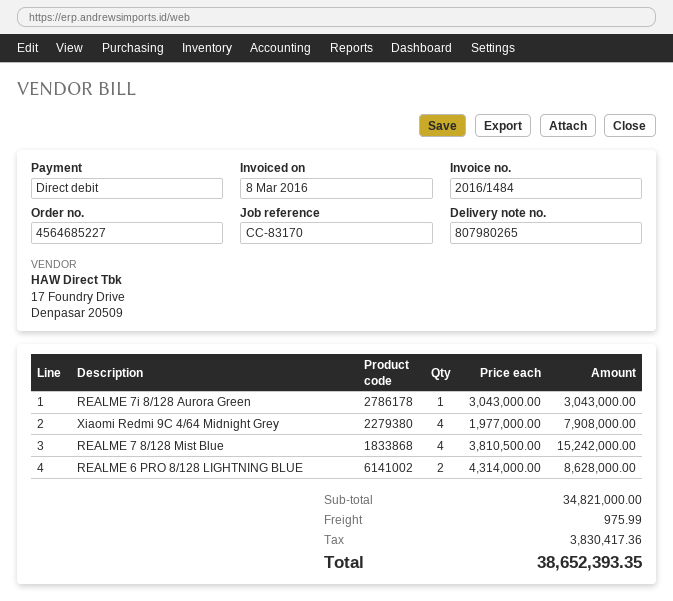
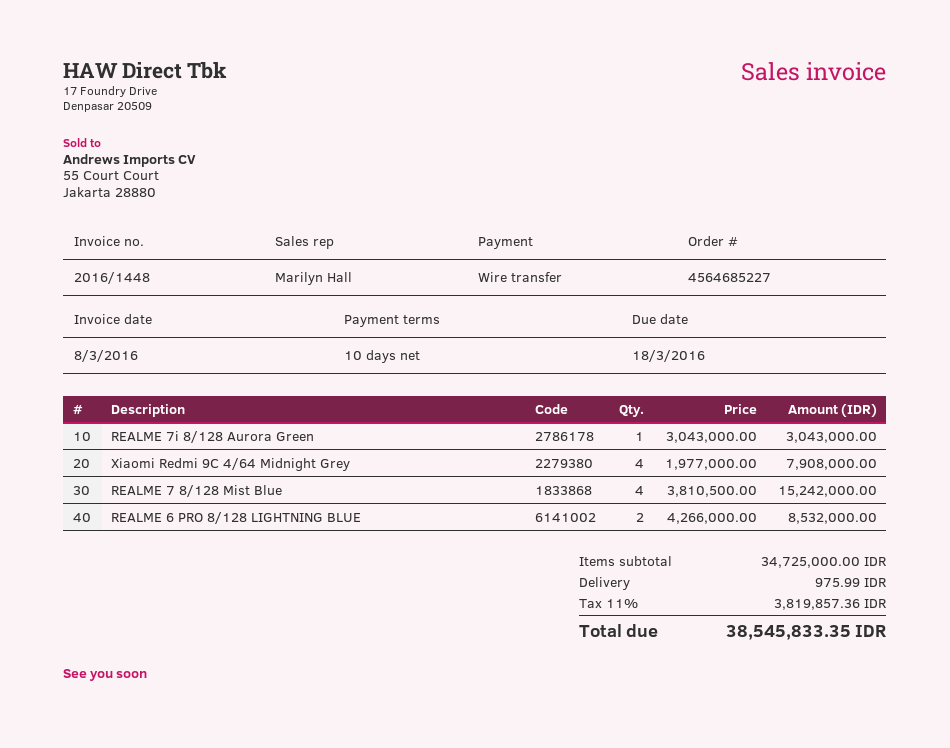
invoice number: 2016/1484 -> 2016/1448
payment method: direct debit -> bank transfer
REALME 6 PRO 8/128 LIGHTNING BLUE: 2 x 4314000.00 = 8628000.00 -> 2 x 4266000.00 = 8532000.00
subtotal: 34821000.00 -> 34725000.00
tax: 3830417.36 -> 3819857.36
total: 38652393.35 -> 38545833.35

